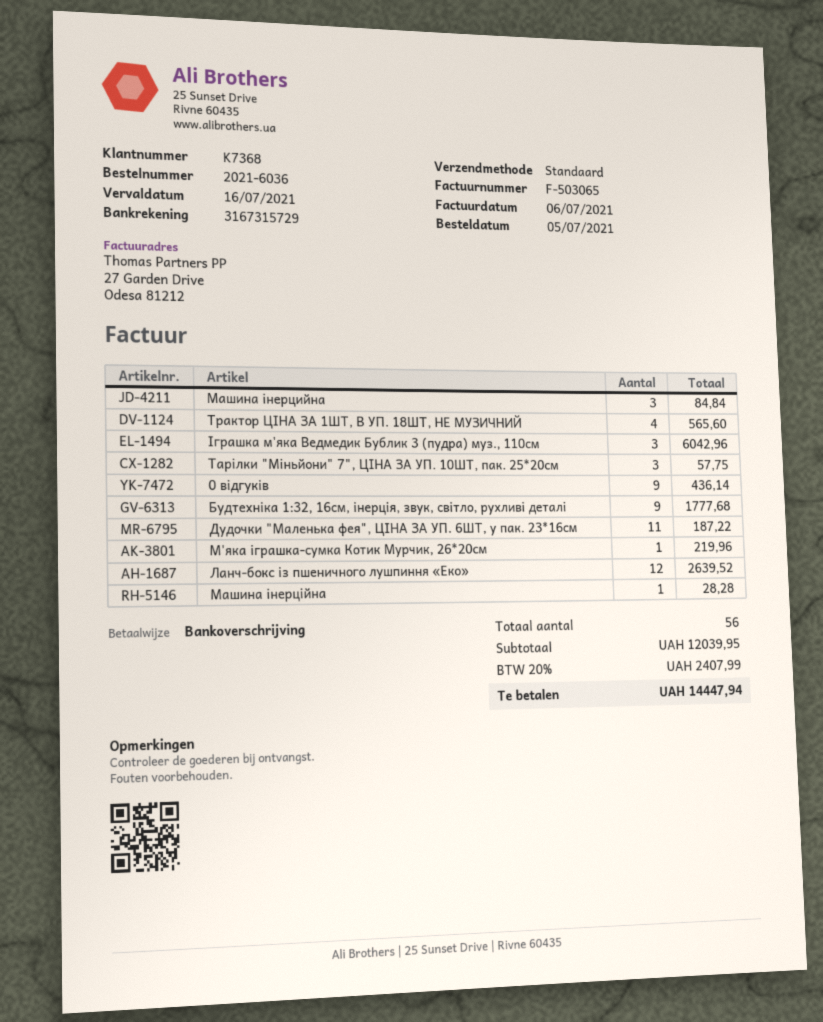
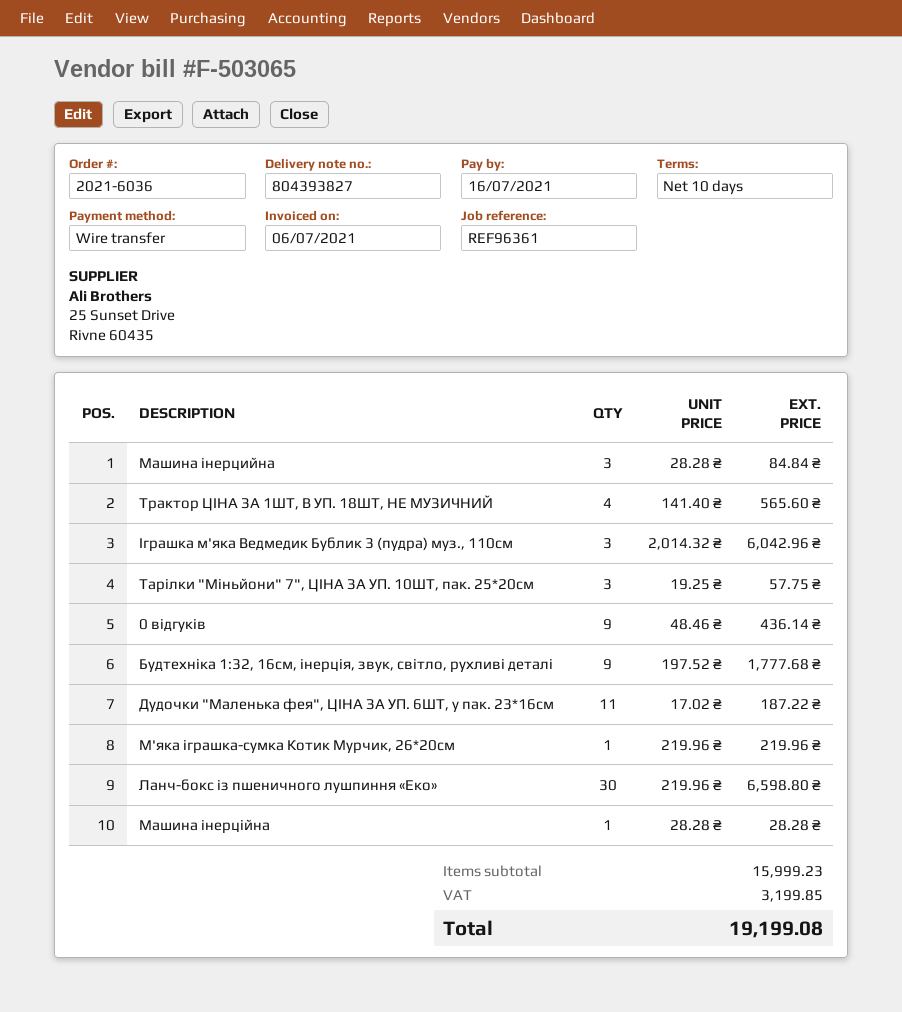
Ланч-бокс із пшеничного лушпиння «Еко»: 12 for 2639.52 -> 30 for 6598.80
subtotal: 12039.95 -> 15999.23
tax: 2407.99 -> 3199.85
total: 14447.94 -> 19199.08

